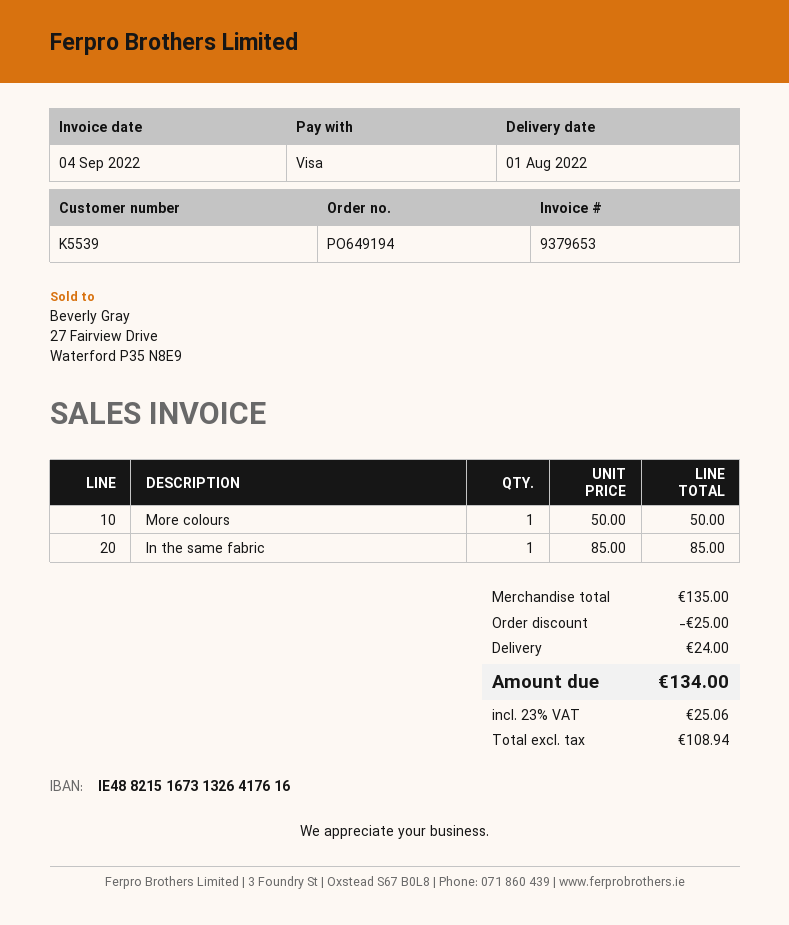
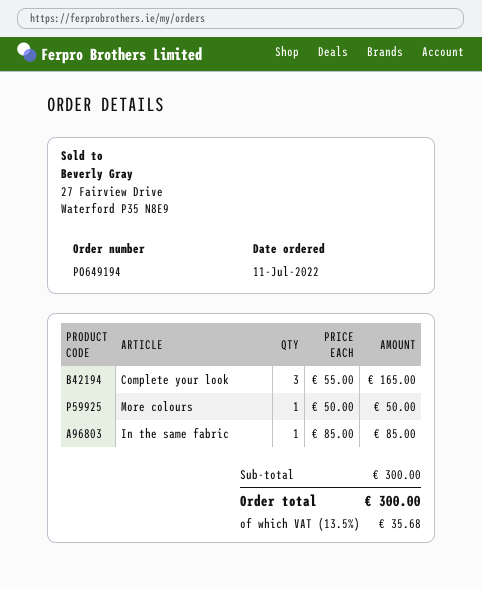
Complete your look: none -> 3 x 55.00 = 165.00
subtotal: 135.00 -> 300.00
discount: 25.00 -> none
shipping: 24.00 -> none
tax: 23% = 25.06 -> 13.5% = 35.68
total: 134.00 -> 300.00

